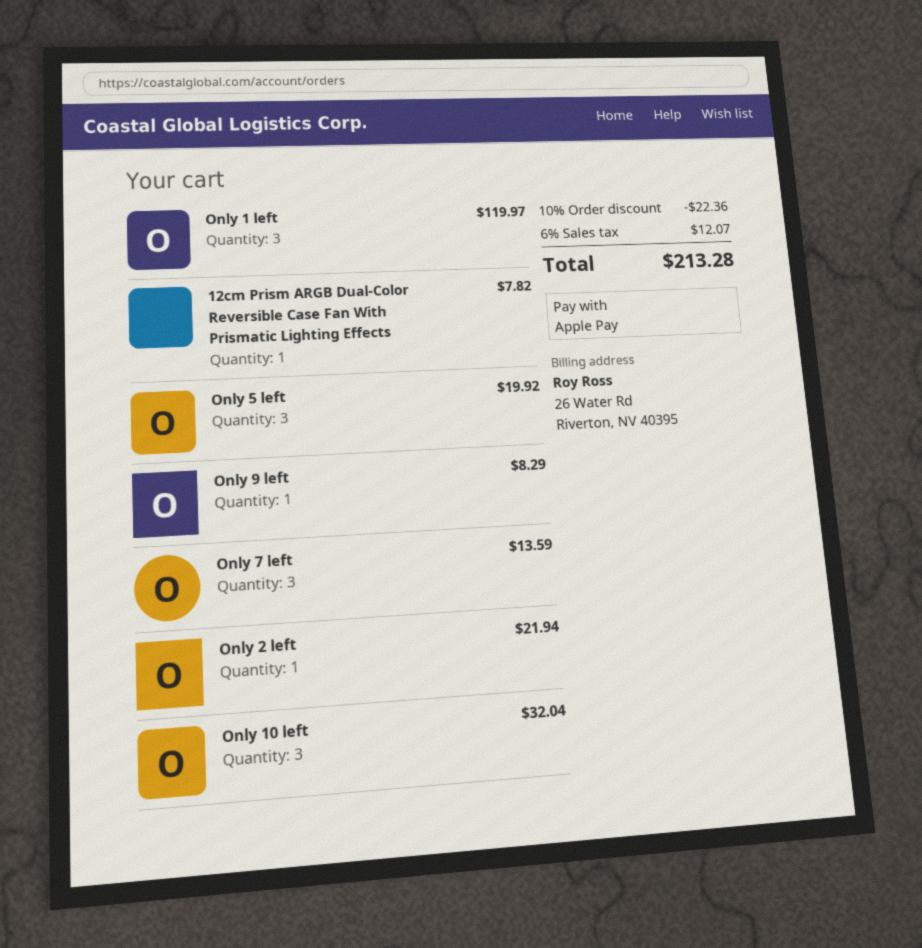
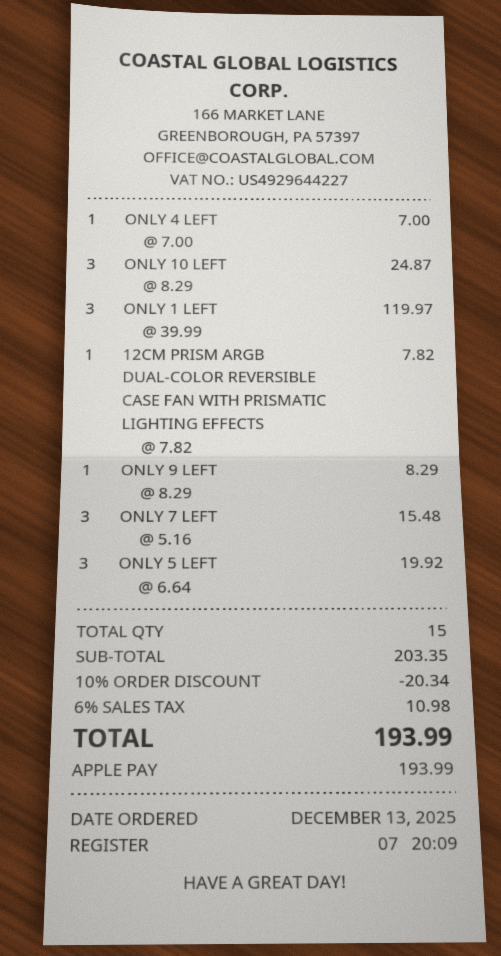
Only 7 left: 3 for 13.59 -> 3 for 15.48
Only 2 left: 1 for 21.94 -> none
Only 10 left: 3 for 32.04 -> 3 for 24.87
ONLY 4 LEFT: none -> 1 for 7.00
discount: 10% = 22.36 -> 10% = 20.34
tax: 6% = 12.07 -> 6% = 10.98
total: 213.28 -> 193.99

